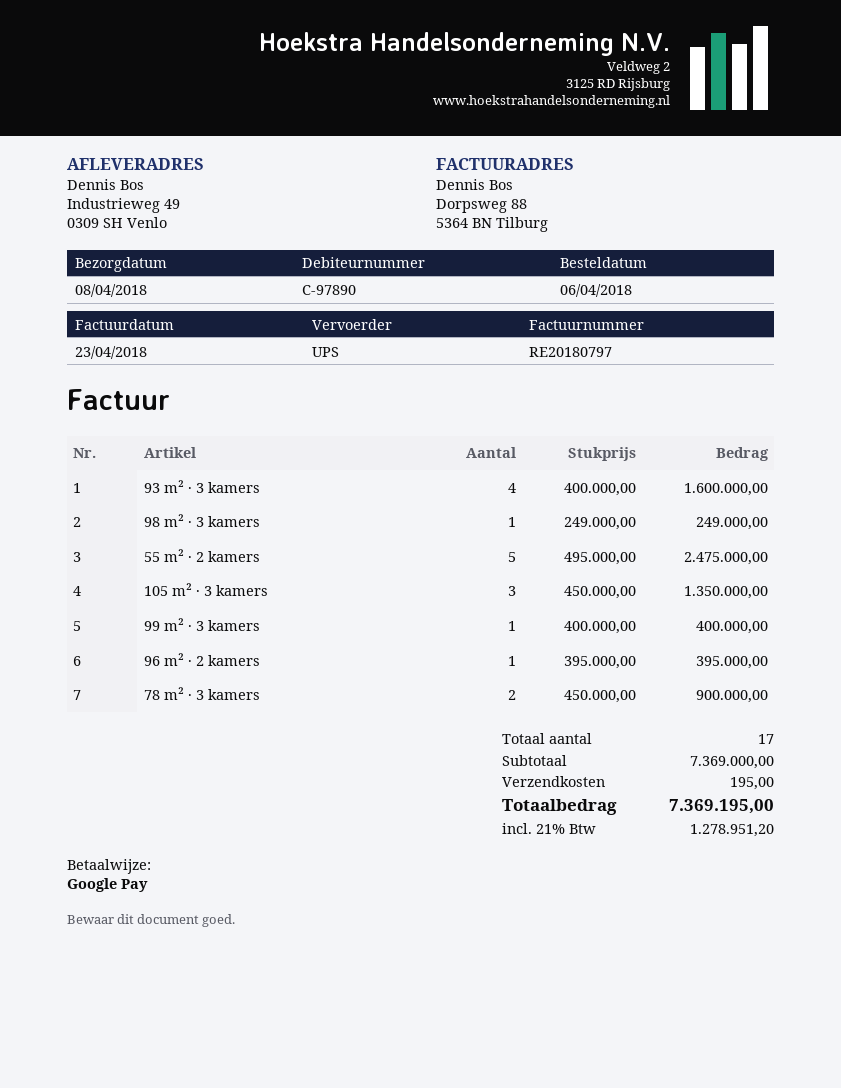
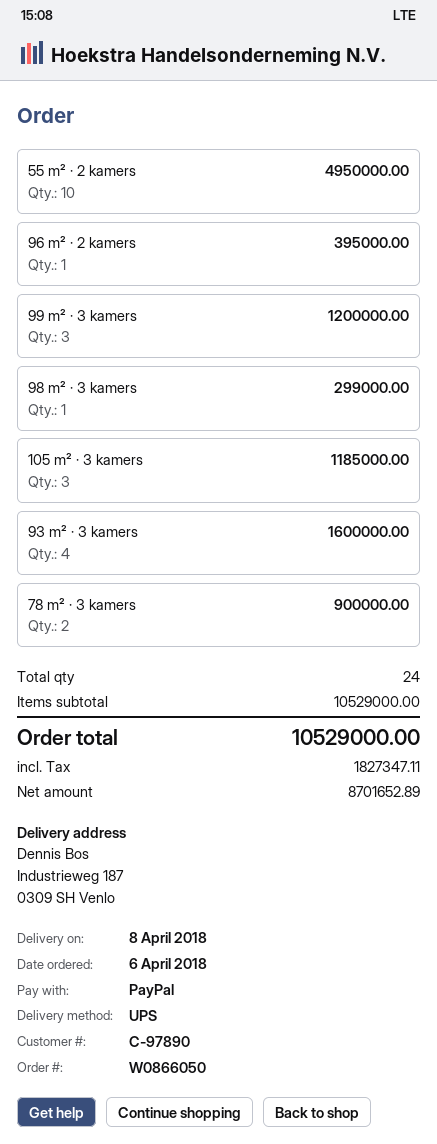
payment method: Google Pay -> PayPal
ship to: Industrieweg 49, 0309 SH Venlo -> Industrieweg 187, 0309 SH Venlo
98 m² · 3 kamers: 1 for 249000.00 -> 1 for 299000.00
55 m² · 2 kamers: 5 for 2475000.00 -> 10 for 4950000.00
105 m² · 3 kamers: 3 for 1350000.00 -> 3 for 1185000.00
99 m² · 3 kamers: 1 for 400000.00 -> 3 for 1200000.00
total quantity: 17 -> 24
subtotal: 7369000.00 -> 10529000.00
shipping: 195.00 -> none
tax: 1278951.20 -> 1827347.11
total: 7369195.00 -> 10529000.00

